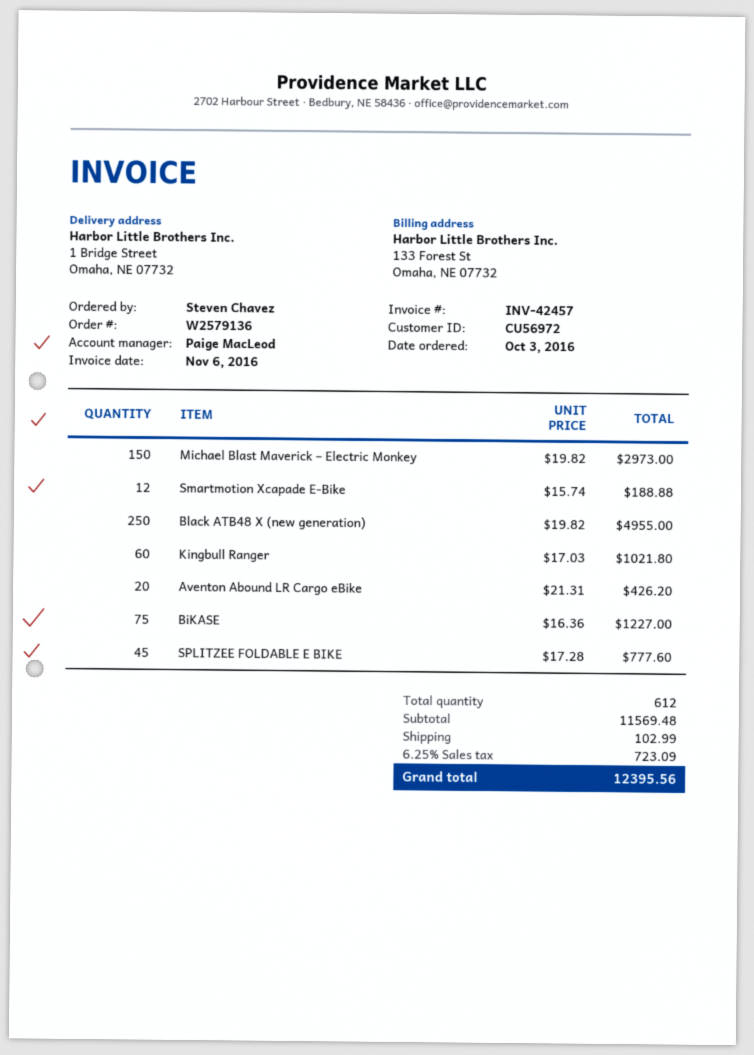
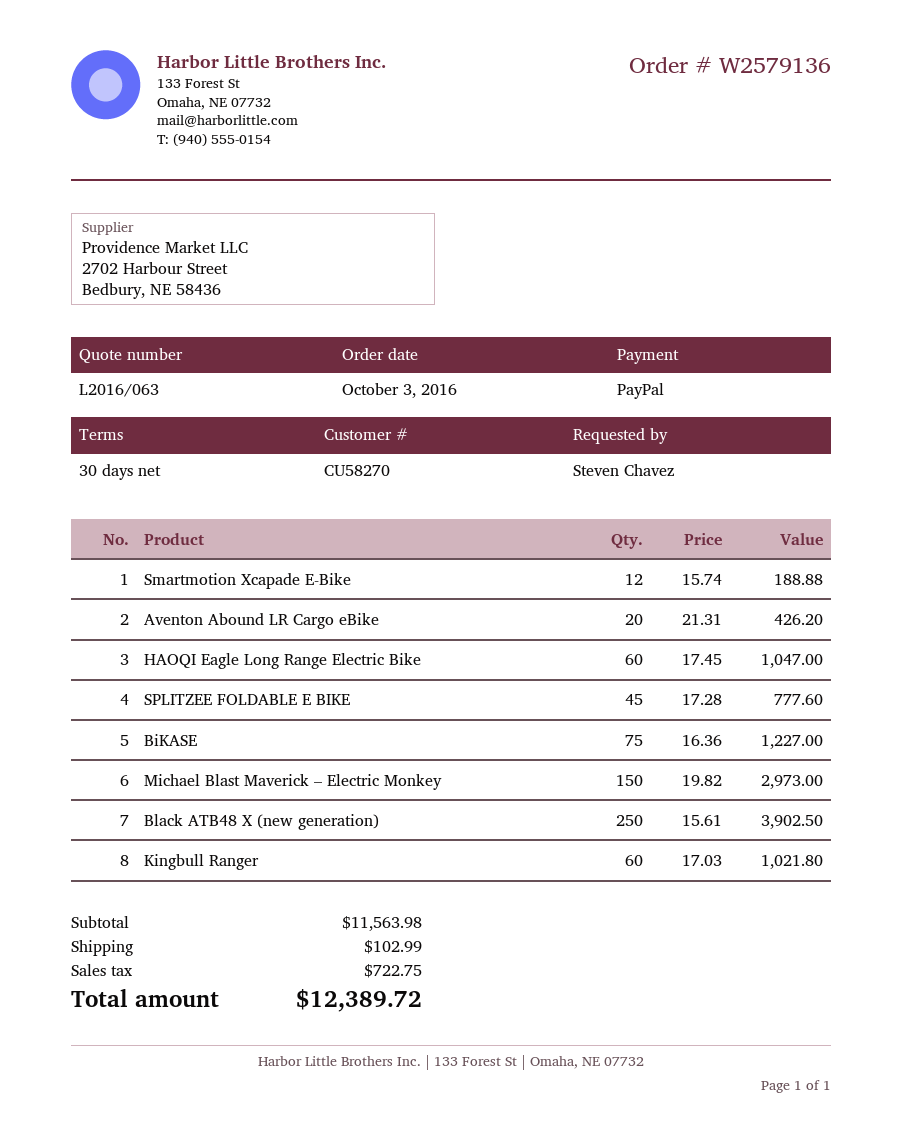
customer number: CU56972 -> CU58270
Black ATB48 X (new generation): 250 x 19.82 = 4955.00 -> 250 x 15.61 = 3902.50
HAOQI Eagle Long Range Electric Bike: none -> 60 x 17.45 = 1047.00
subtotal: 11569.48 -> 11563.98
tax: 723.09 -> 722.75
total: 12395.56 -> 12389.72

